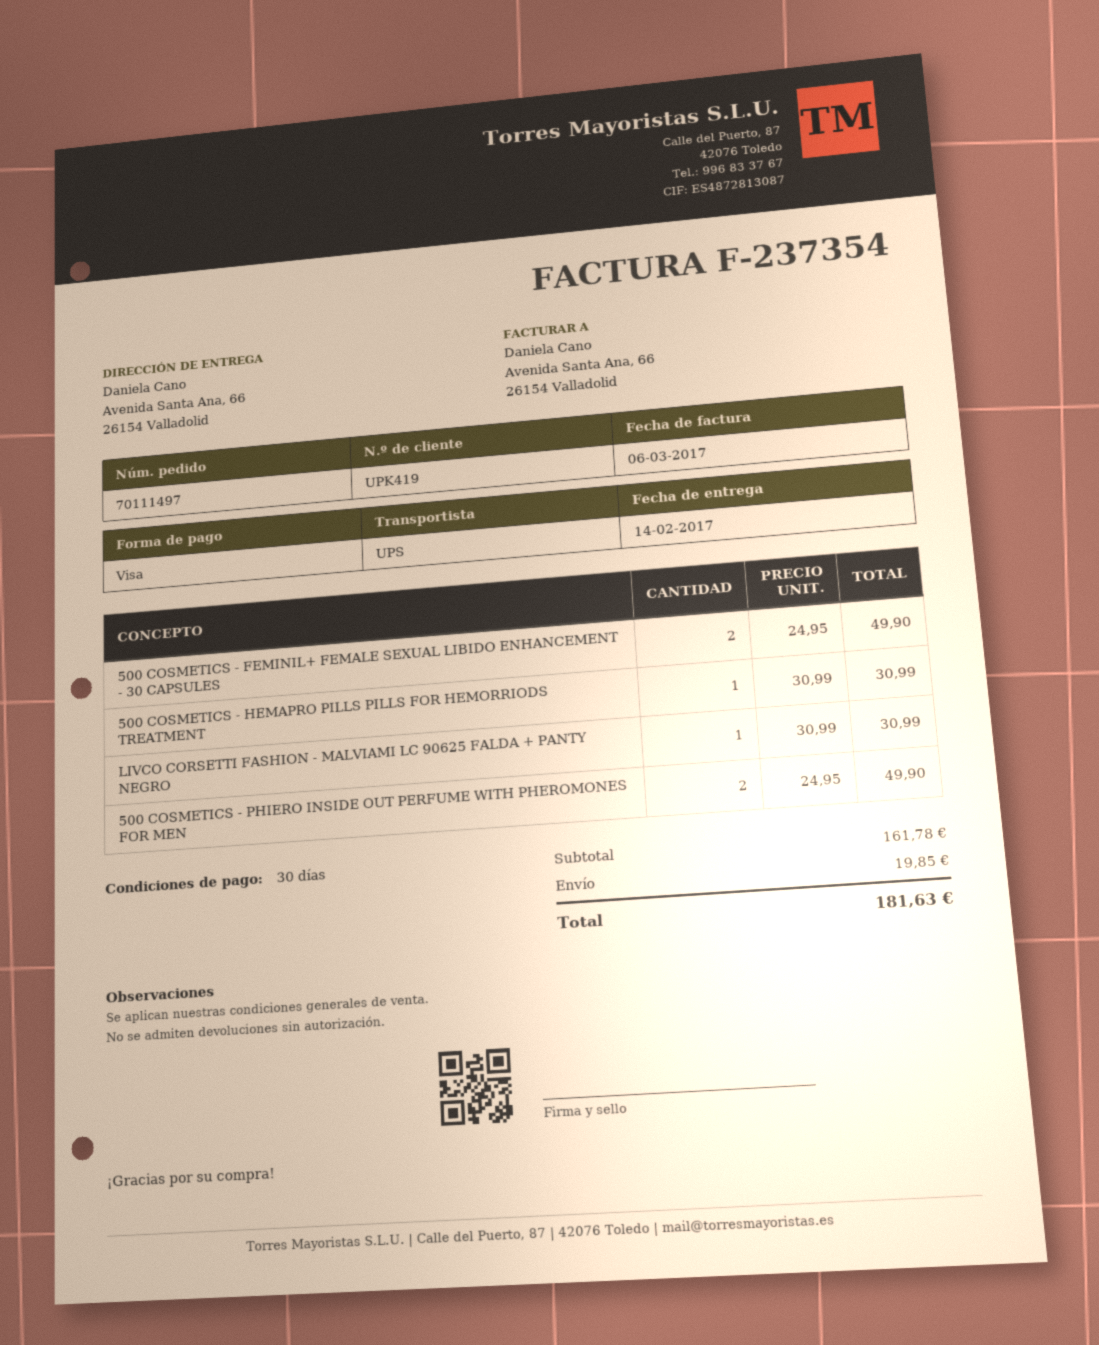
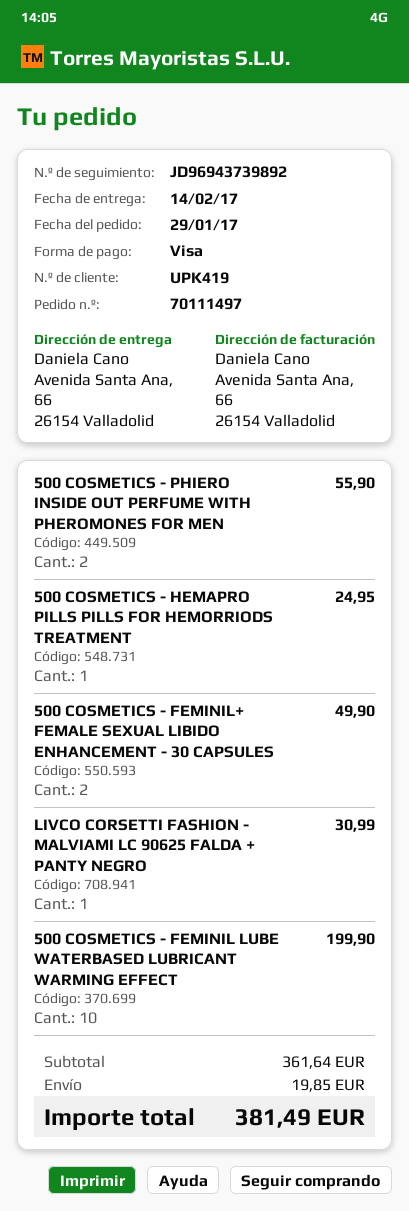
500 COSMETICS - HEMAPRO PILLS PILLS FOR HEMORRIODS TREATMENT: 1 for 30.99 -> 1 for 24.95
500 COSMETICS - PHIERO INSIDE OUT PERFUME WITH PHEROMONES FOR MEN: 2 for 49.90 -> 2 for 55.90
500 COSMETICS - FEMINIL LUBE WATERBASED LUBRICANT WARMING EFFECT: none -> 10 for 199.90
subtotal: 161.78 -> 361.64
total: 181.63 -> 381.49

